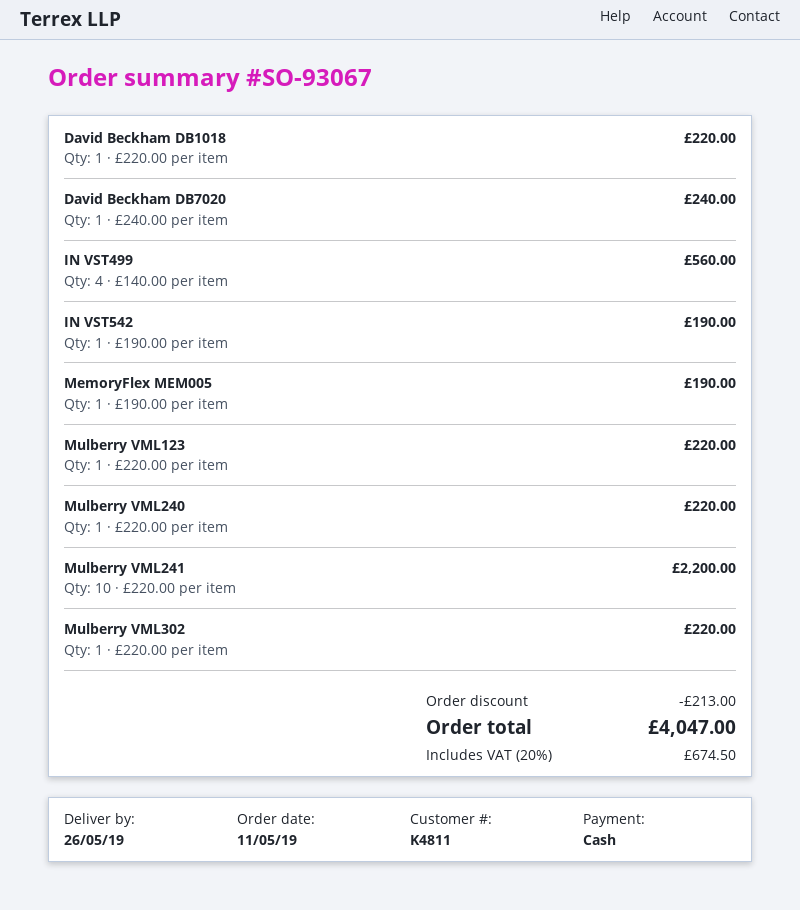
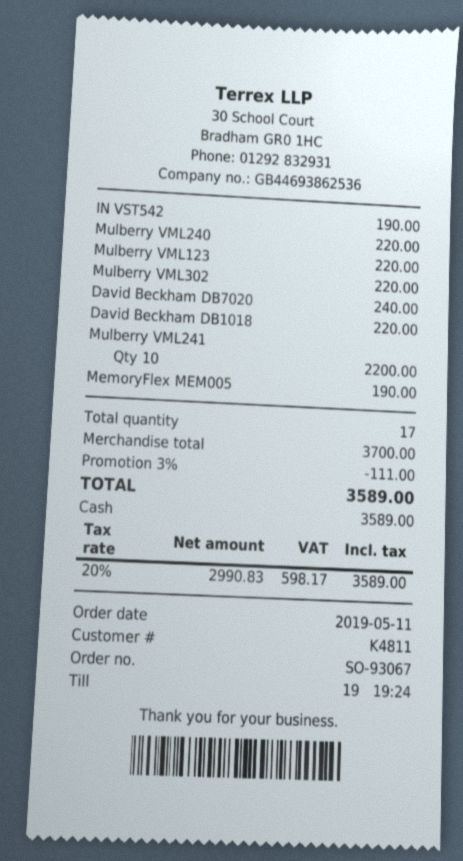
IN VST499: 4 for 560.00 -> none
discount: 213.00 -> 111.00
tax: 20% = 674.50 -> 20% = 598.17
total: 4047.00 -> 3589.00

